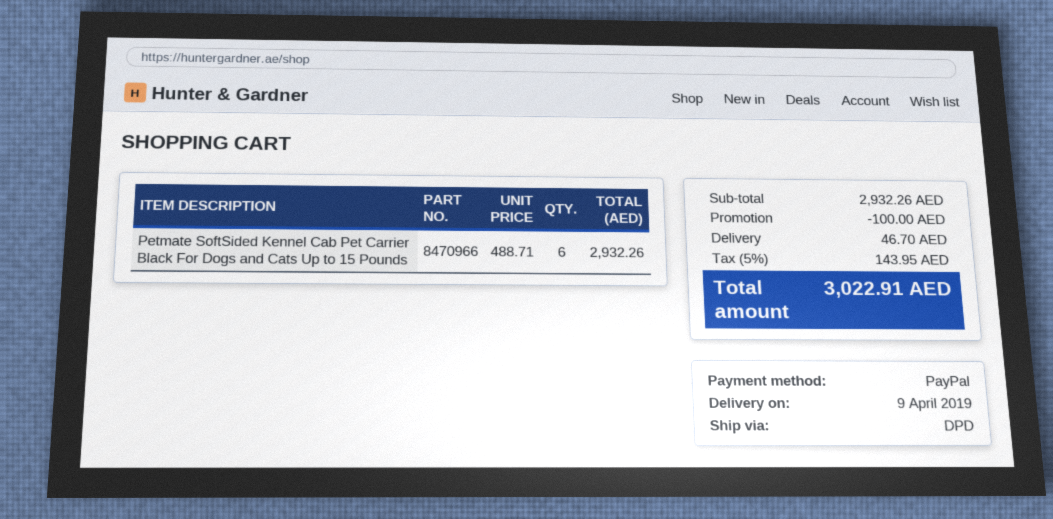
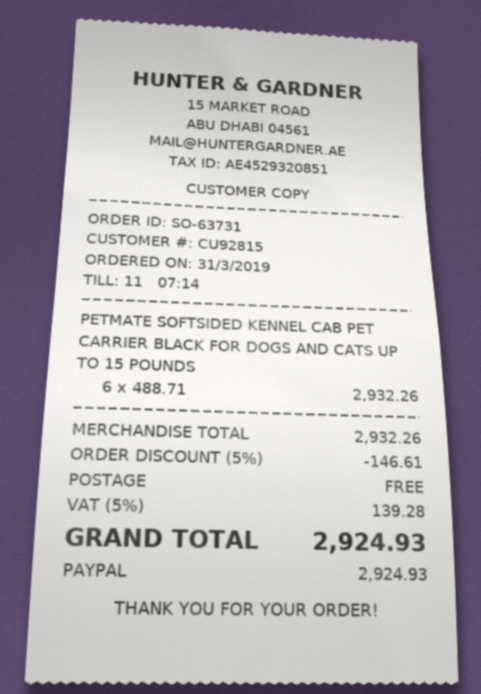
discount: 100.00 -> 146.61
shipping: 46.70 -> 0.00
tax: 5% = 143.95 -> 5% = 139.28
total: 3022.91 -> 2924.93

